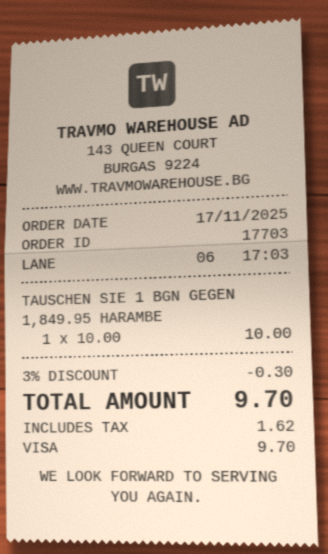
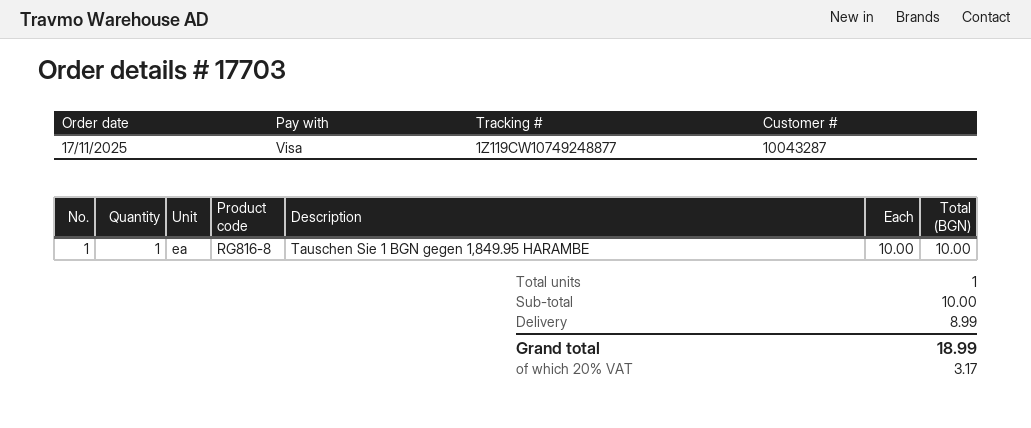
discount: 3% = 0.30 -> none
shipping: none -> 8.99
tax: 1.62 -> 3.17
total: 9.70 -> 18.99

